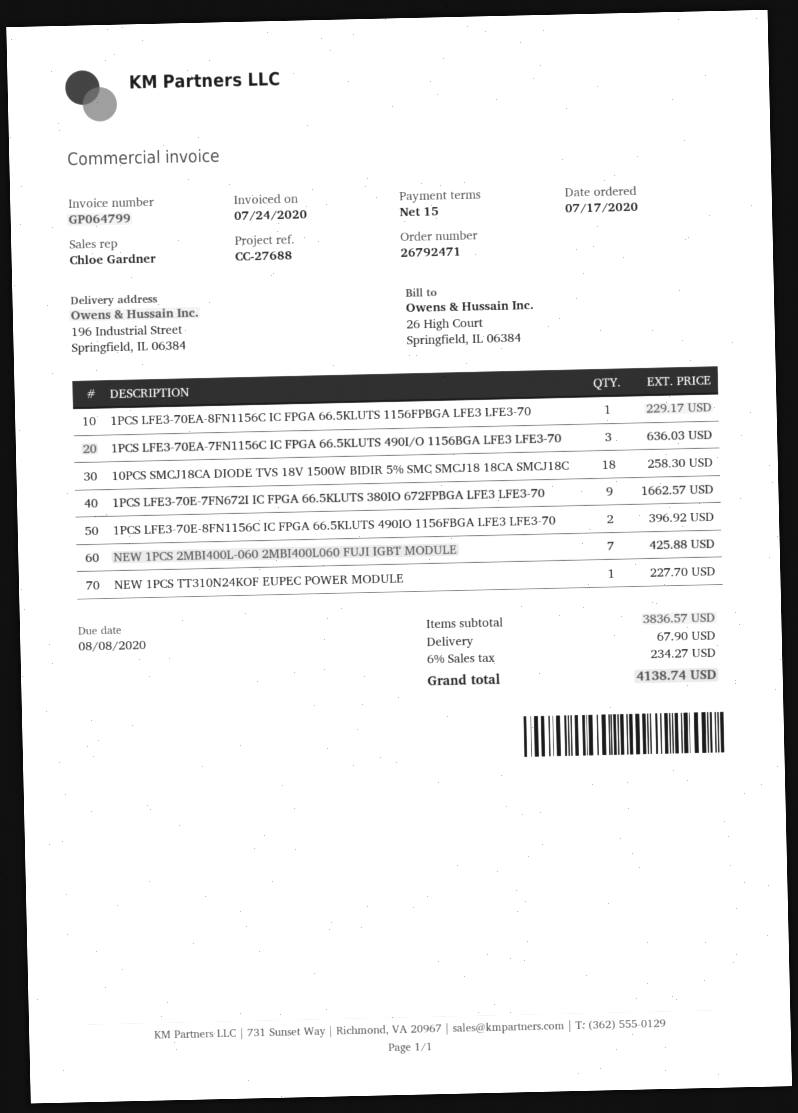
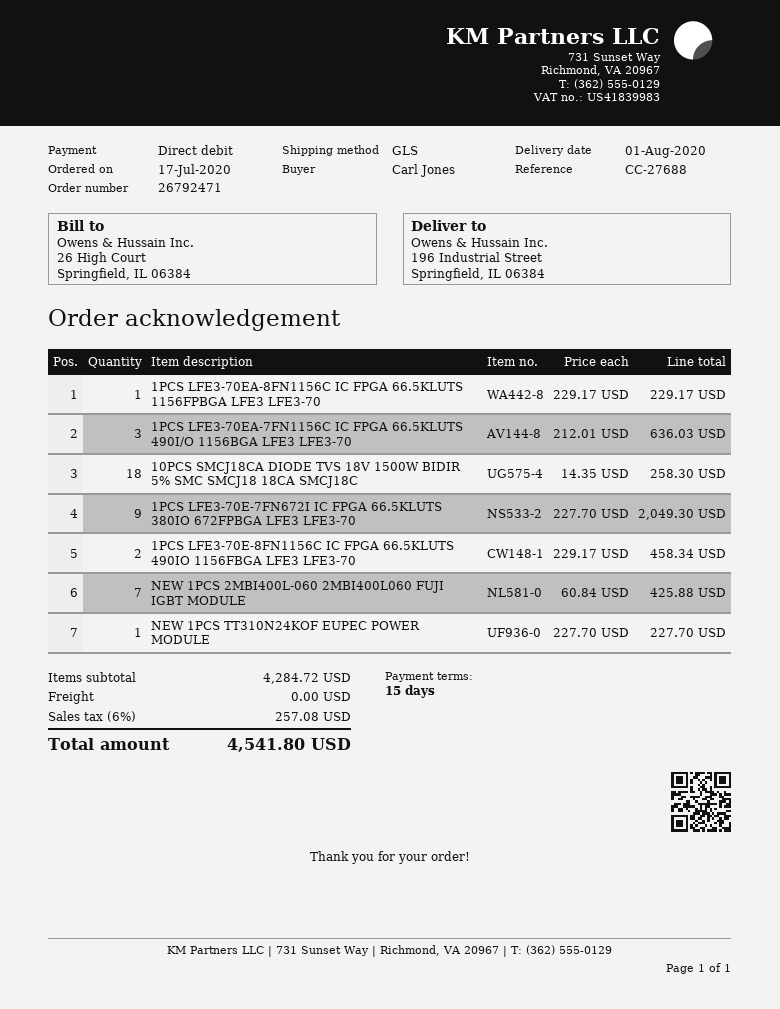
1PCS LFE3-70E-7FN672I IC FPGA 66.5KLUTS 380IO 672FPBGA LFE3 LFE3-70: 9 for 1662.57 -> 9 for 2049.30
1PCS LFE3-70E-8FN1156C IC FPGA 66.5KLUTS 490IO 1156FBGA LFE3 LFE3-70: 2 for 396.92 -> 2 for 458.34
subtotal: 3836.57 -> 4284.72
shipping: 67.90 -> 0.00
tax: 6% = 234.27 -> 6% = 257.08
total: 4138.74 -> 4541.80

